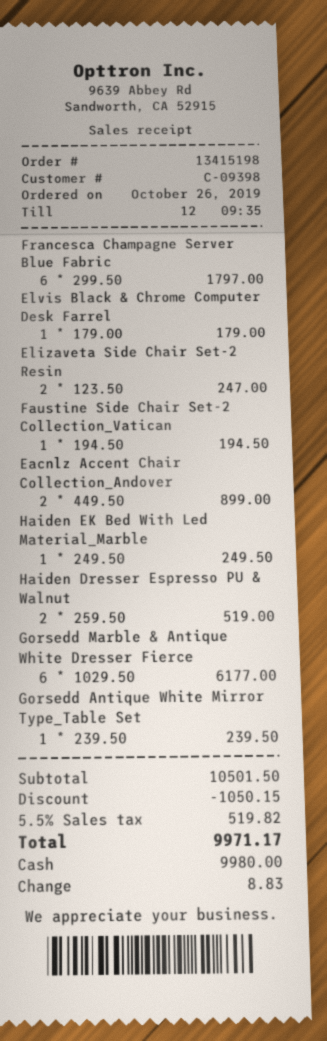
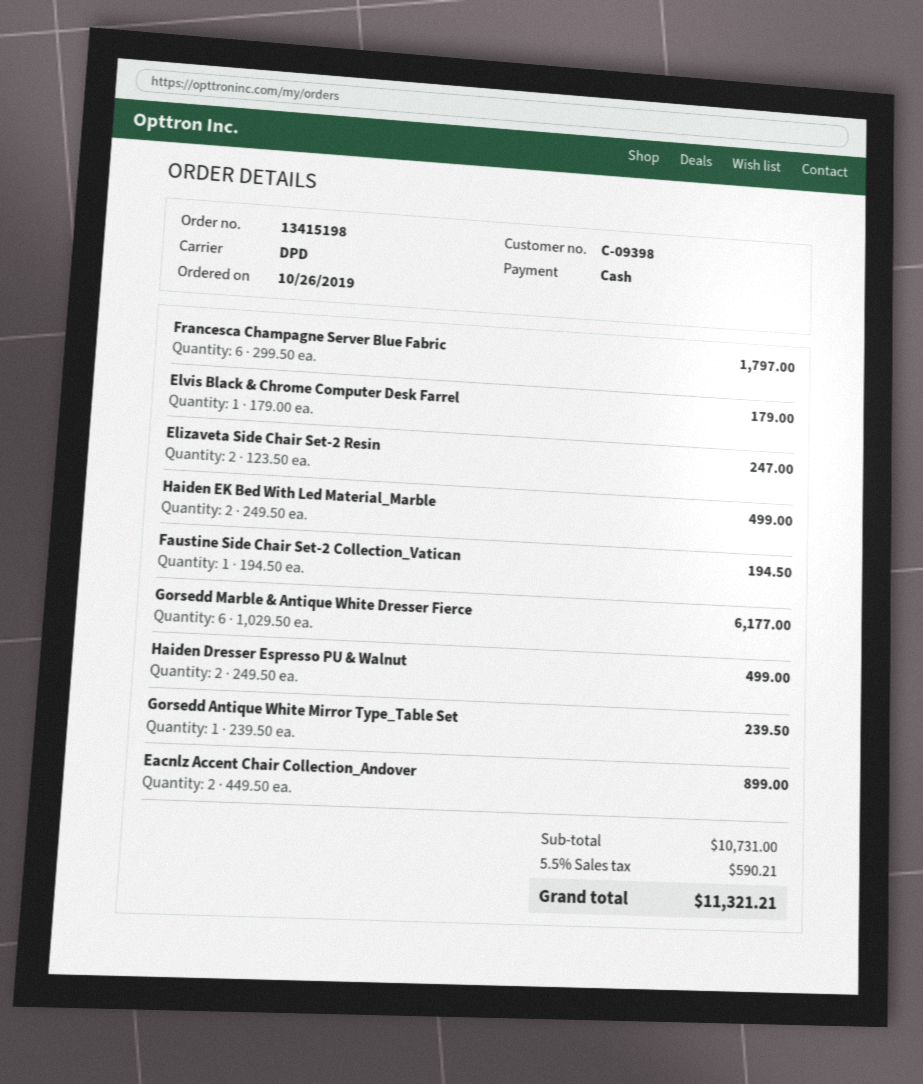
Haiden EK Bed With Led Material_Marble: 1 x 249.50 = 249.50 -> 2 x 249.50 = 499.00
Haiden Dresser Espresso PU & Walnut: 2 x 259.50 = 519.00 -> 2 x 249.50 = 499.00
subtotal: 10501.50 -> 10731.00
discount: 1050.15 -> none
tax: 5.5% = 519.82 -> 5.5% = 590.21
total: 9971.17 -> 11321.21

